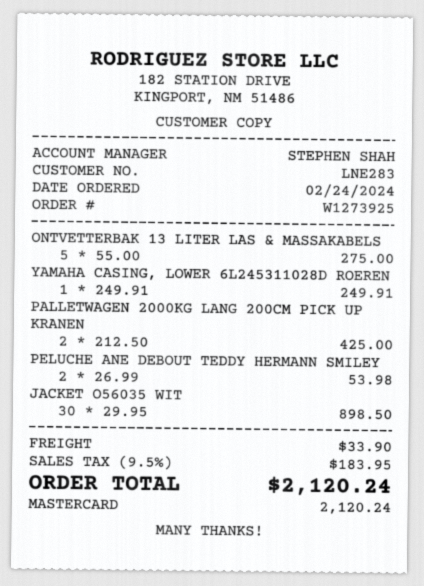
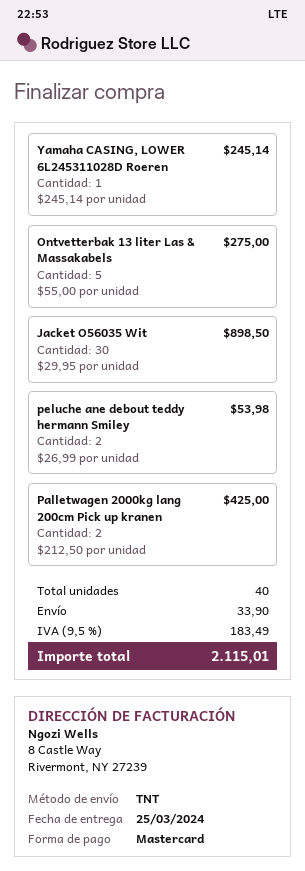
YAMAHA CASING, LOWER 6L245311028D ROEREN: 1 x 249.91 = 249.91 -> 1 x 245.14 = 245.14
tax: 9.5% = 183.95 -> 9.5% = 183.49
total: 2120.24 -> 2115.01

